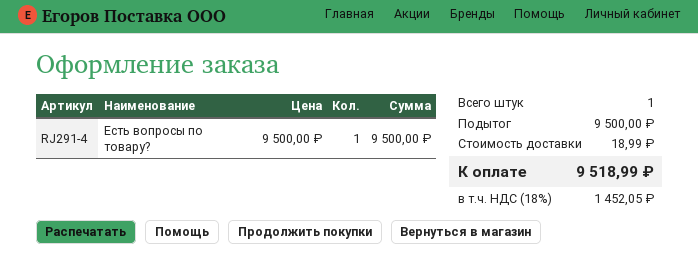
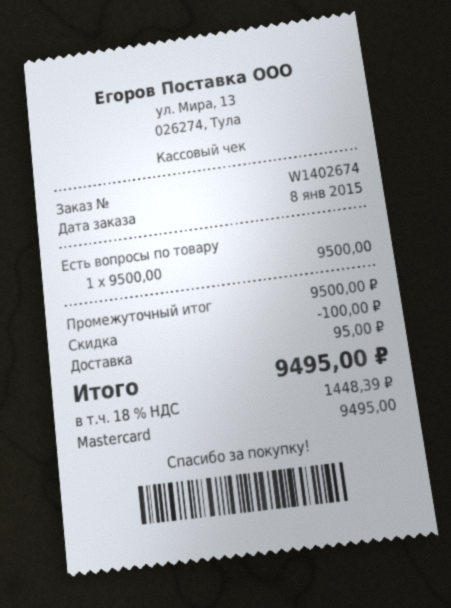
discount: none -> 100.00
shipping: 18.99 -> 95.00
tax: 18% = 1452.05 -> 18% = 1448.39
total: 9518.99 -> 9495.00

